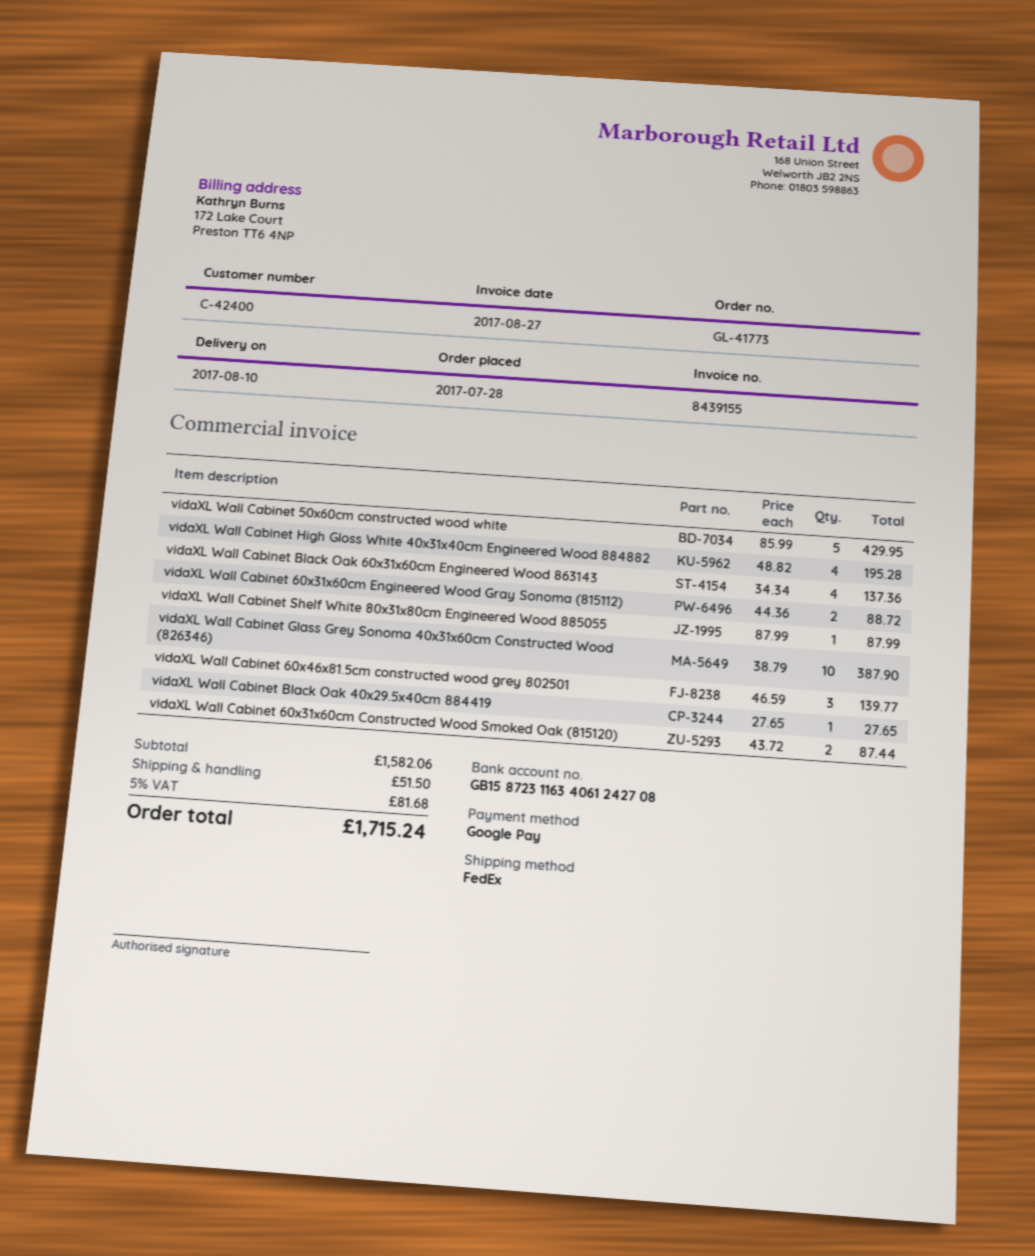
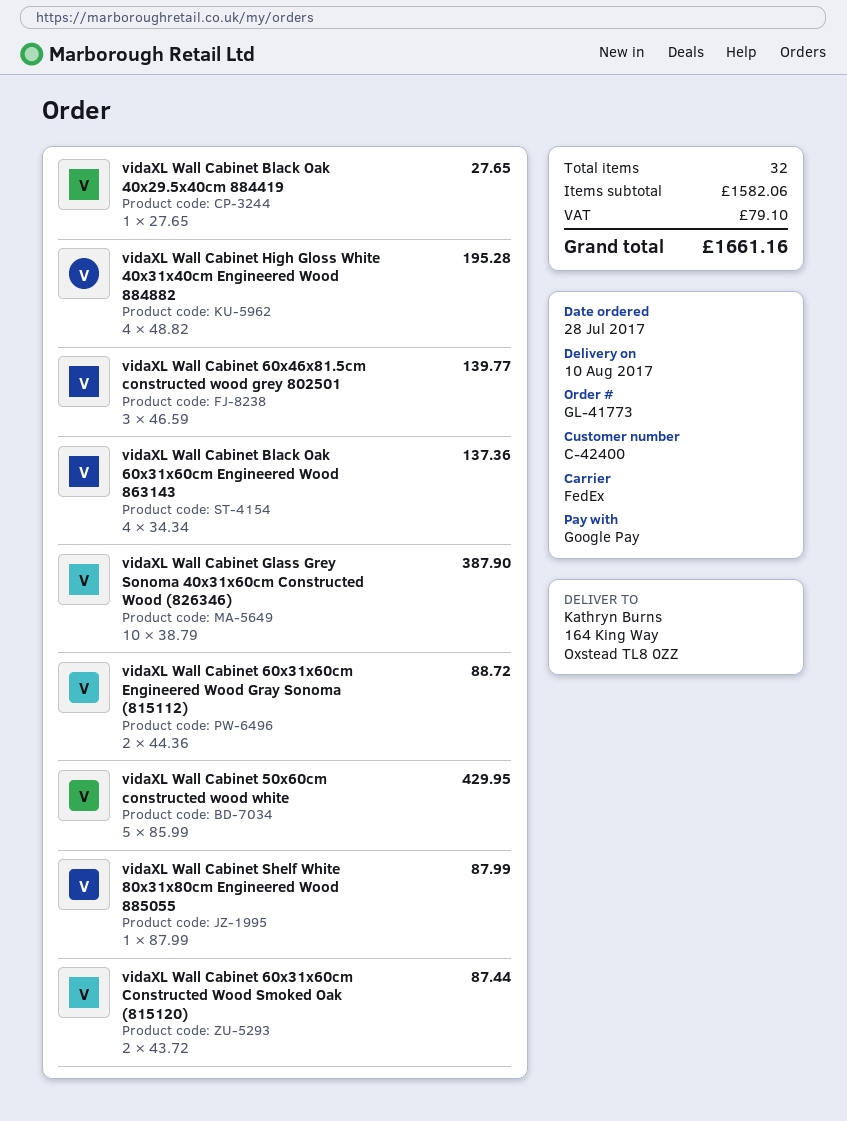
shipping: 51.50 -> none
tax: 81.68 -> 79.10
total: 1715.24 -> 1661.16

